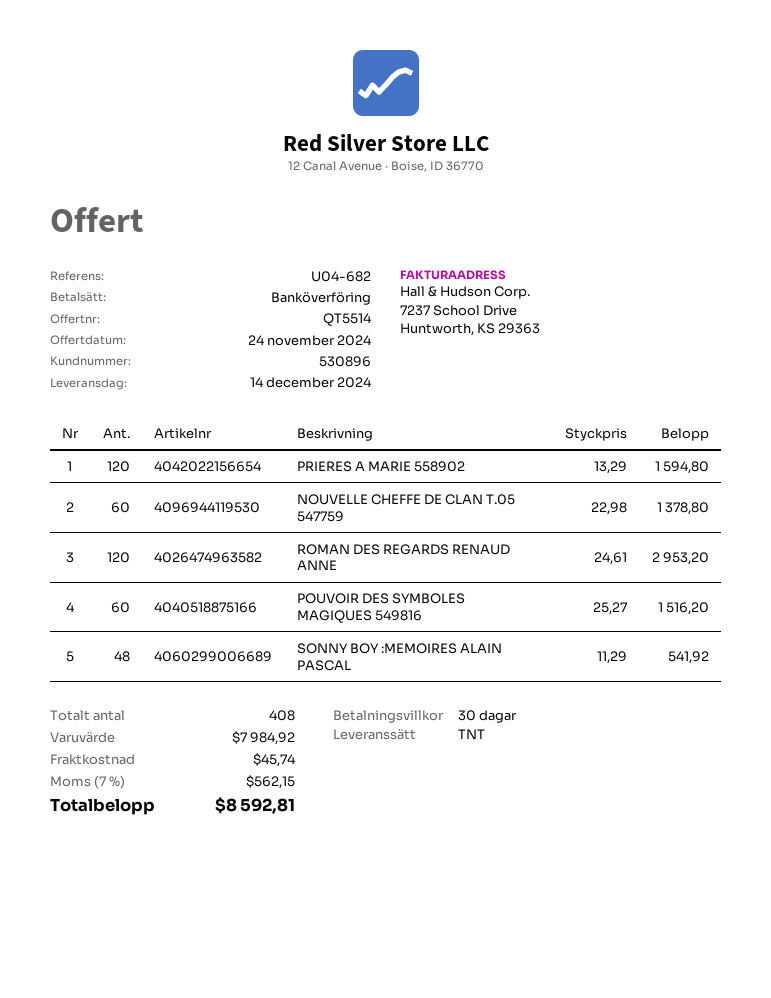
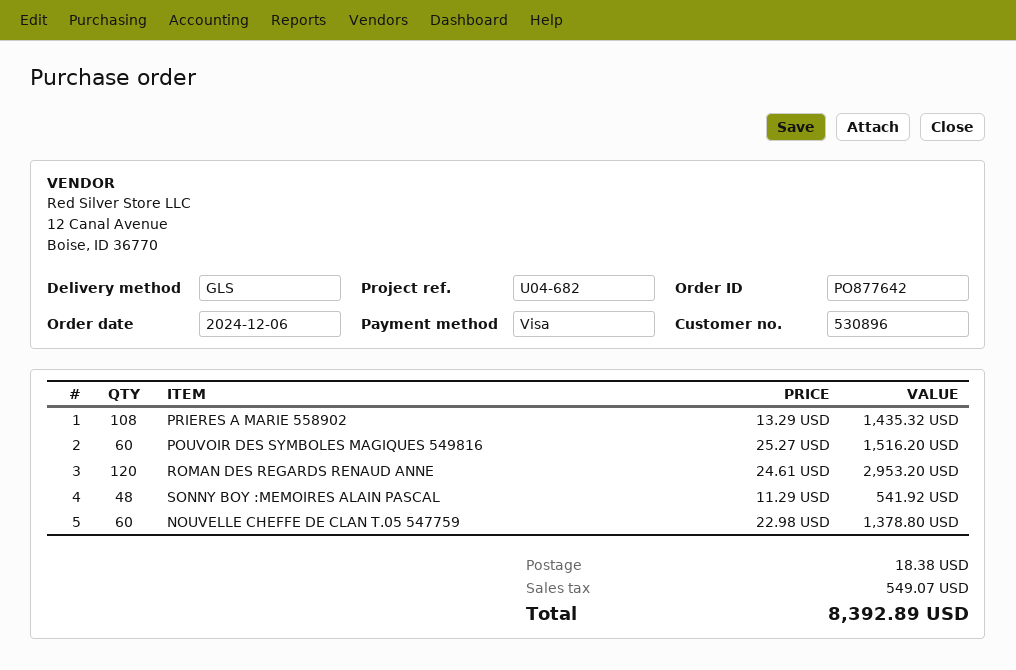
payment method: bank transfer -> Visa
shipping method: TNT -> GLS
PRIERES A MARIE 558902: 120 x 13.29 = 1594.80 -> 108 x 13.29 = 1435.32
shipping: 45.74 -> 18.38
tax: 562.15 -> 549.07
total: 8592.81 -> 8392.89

